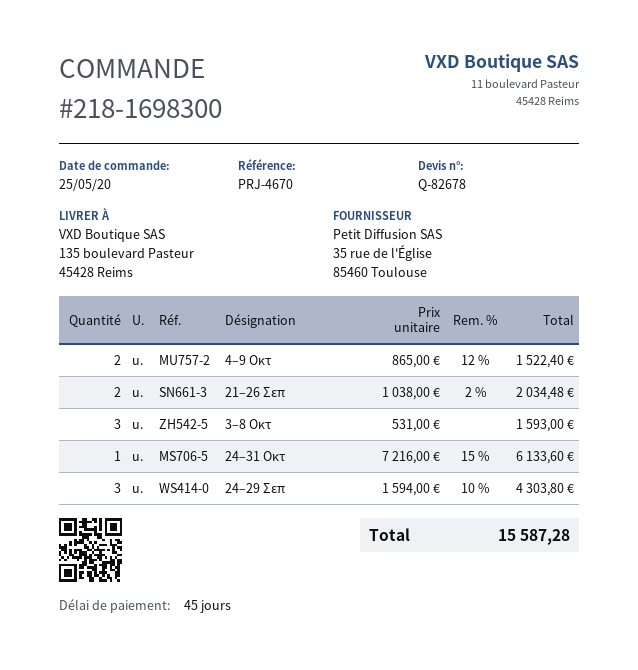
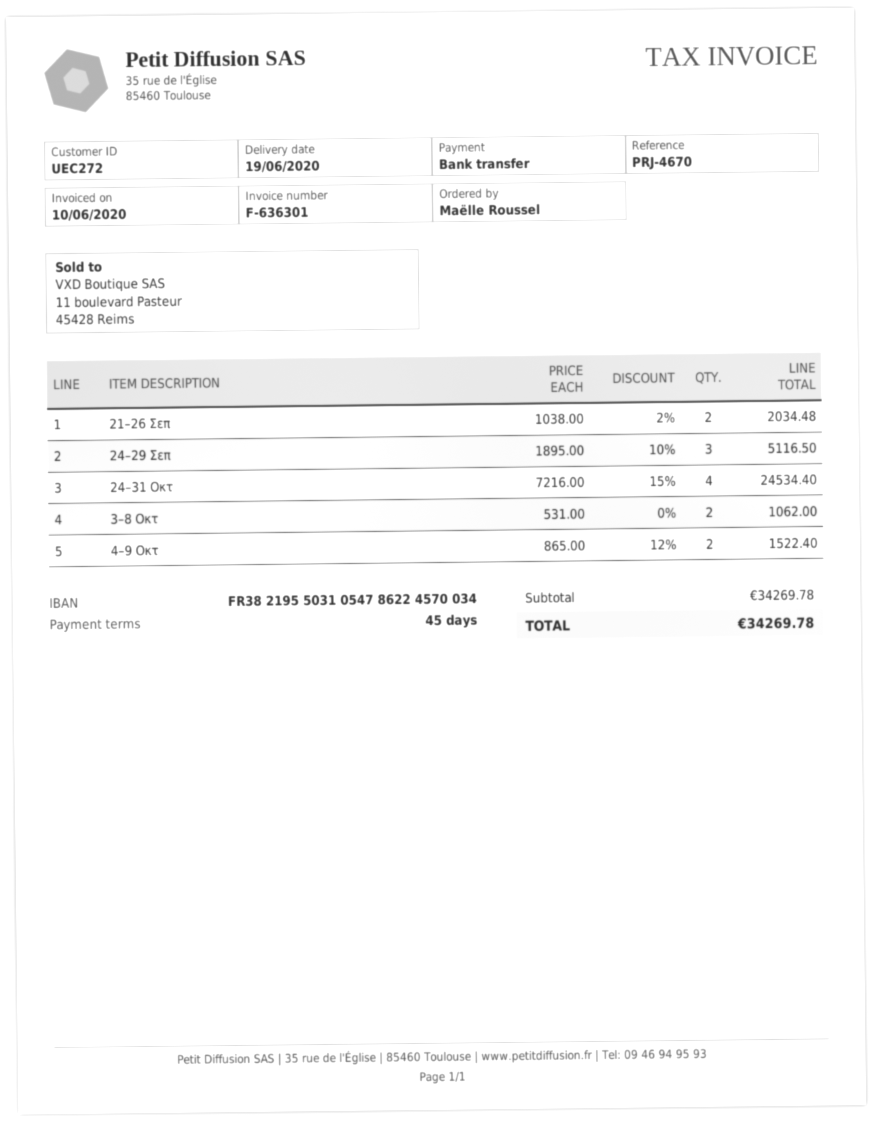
3–8 Οκτ: 3 x 531.00 = 1593.00 -> 2 x 531.00 = 1062.00
24–31 Οκτ: 1 x 7216.00 - 15% = 6133.60 -> 4 x 7216.00 - 15% = 24534.40
24–29 Σεπ: 3 x 1594.00 - 10% = 4303.80 -> 3 x 1895.00 - 10% = 5116.50
total: 15587.28 -> 34269.78

